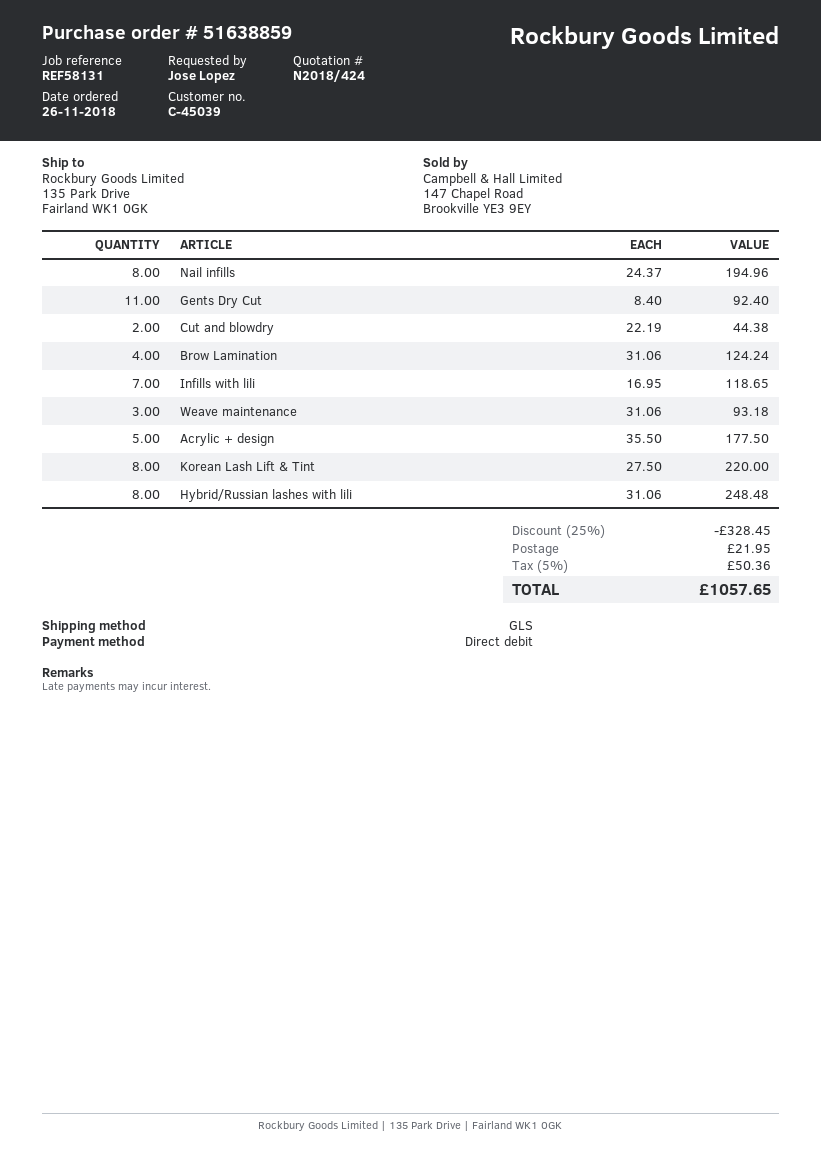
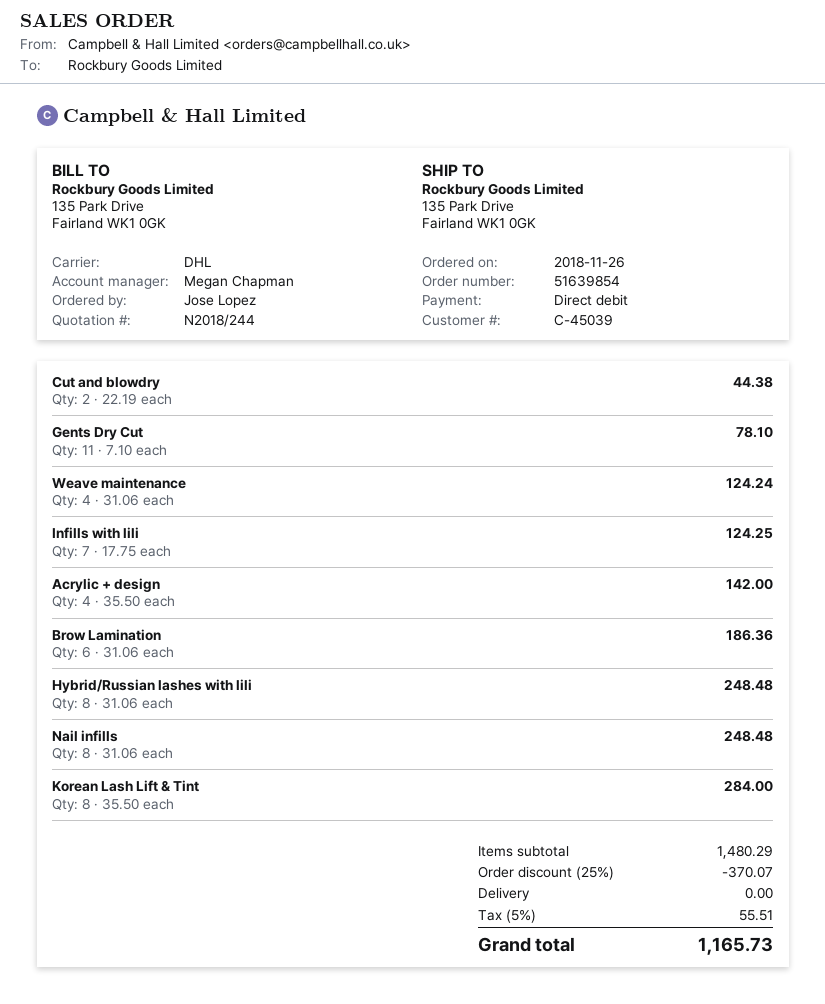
quote number: N2018/424 -> N2018/244
order number: 51638859 -> 51639854
shipping method: GLS -> DHL
Nail infills: 8 x 24.37 = 194.96 -> 8 x 31.06 = 248.48
Gents Dry Cut: 11 x 8.40 = 92.40 -> 11 x 7.10 = 78.10
Brow Lamination: 4 x 31.06 = 124.24 -> 6 x 31.06 = 186.36
Infills with lili: 7 x 16.95 = 118.65 -> 7 x 17.75 = 124.25
Weave maintenance: 3 x 31.06 = 93.18 -> 4 x 31.06 = 124.24
Acrylic + design: 5 x 35.50 = 177.50 -> 4 x 35.50 = 142.00
Korean Lash Lift & Tint: 8 x 27.50 = 220.00 -> 8 x 35.50 = 284.00
discount: 25% = 328.45 -> 25% = 370.07
shipping: 21.95 -> 0.00
tax: 5% = 50.36 -> 5% = 55.51
total: 1057.65 -> 1165.73

